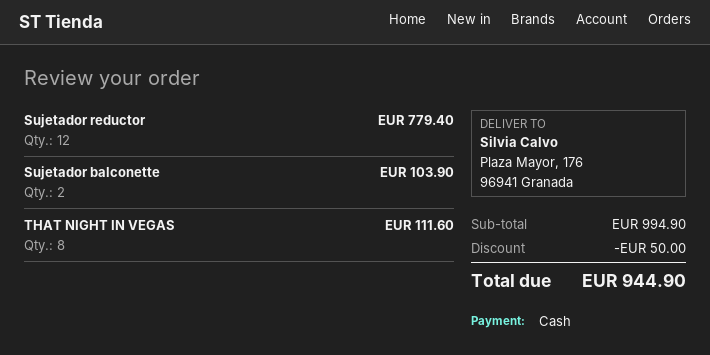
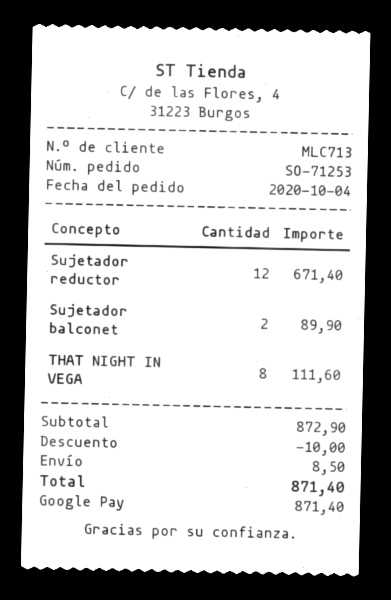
payment method: cash -> Google Pay
Sujetador reductor: 12 for 779.40 -> 12 for 671.40
Sujetador balconette: 2 for 103.90 -> 2 for 89.90
subtotal: 994.90 -> 872.90
discount: 50.00 -> 10.00
shipping: none -> 8.50
total: 944.90 -> 871.40

